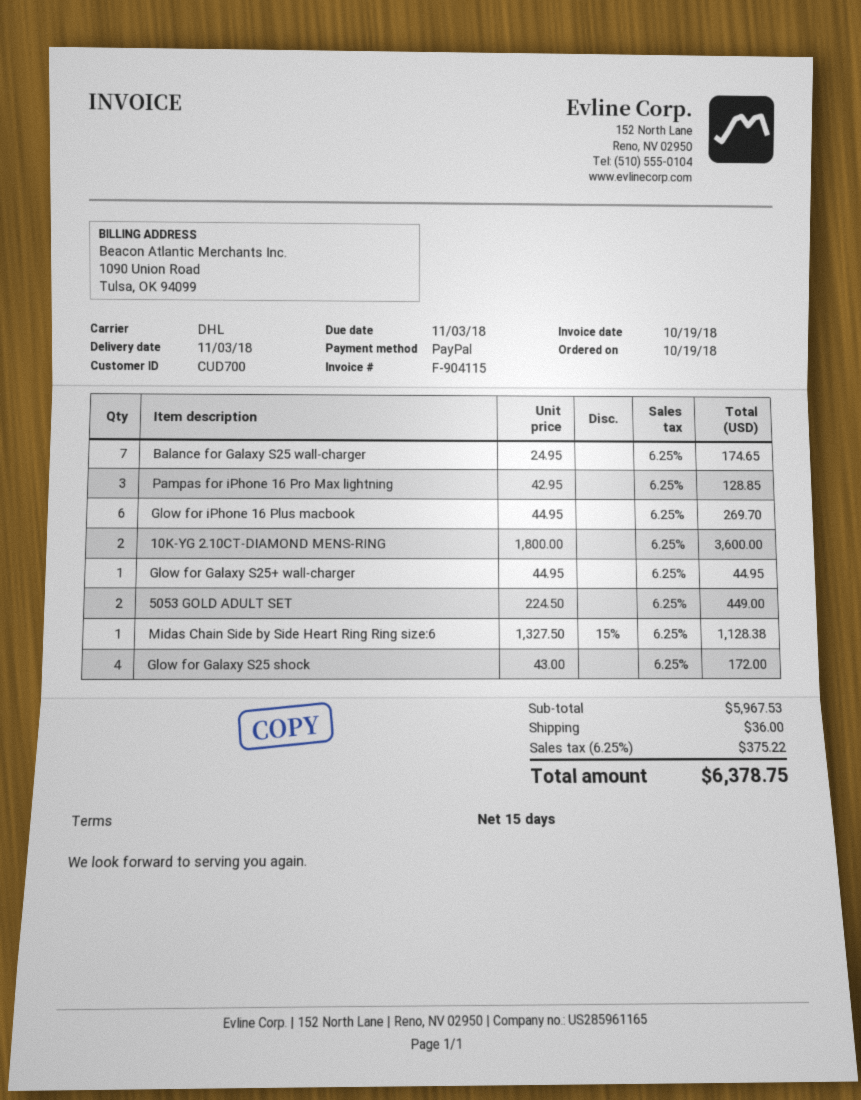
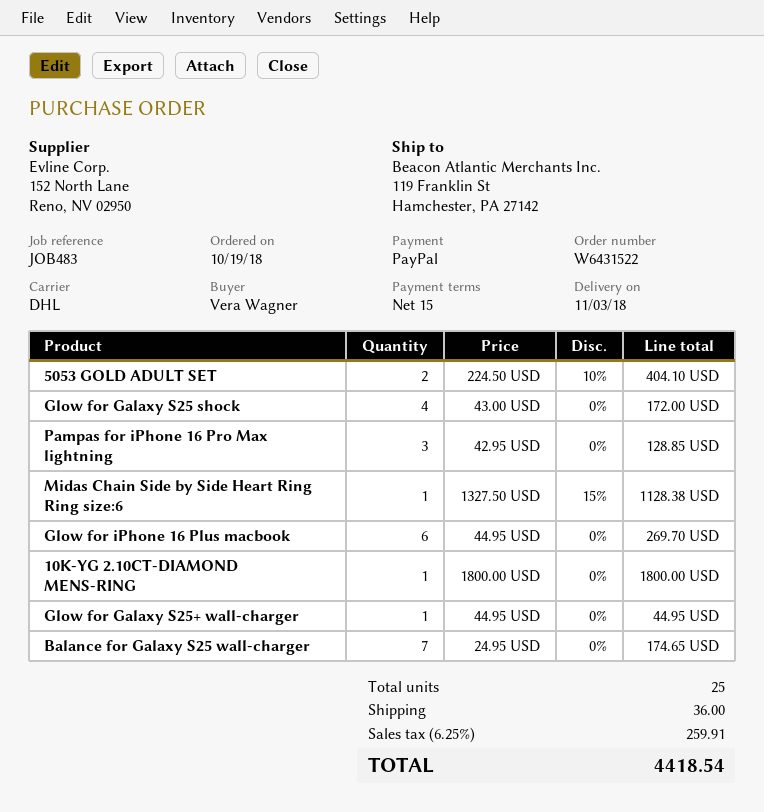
10K-YG 2.10CT-DIAMOND MENS-RING: 2 x 1800.00 = 3600.00 -> 1 x 1800.00 = 1800.00
5053 GOLD ADULT SET: 2 x 224.50 = 449.00 -> 2 x 224.50 - 10% = 404.10
tax: 6.25% = 375.22 -> 6.25% = 259.91
total: 6378.75 -> 4418.54

